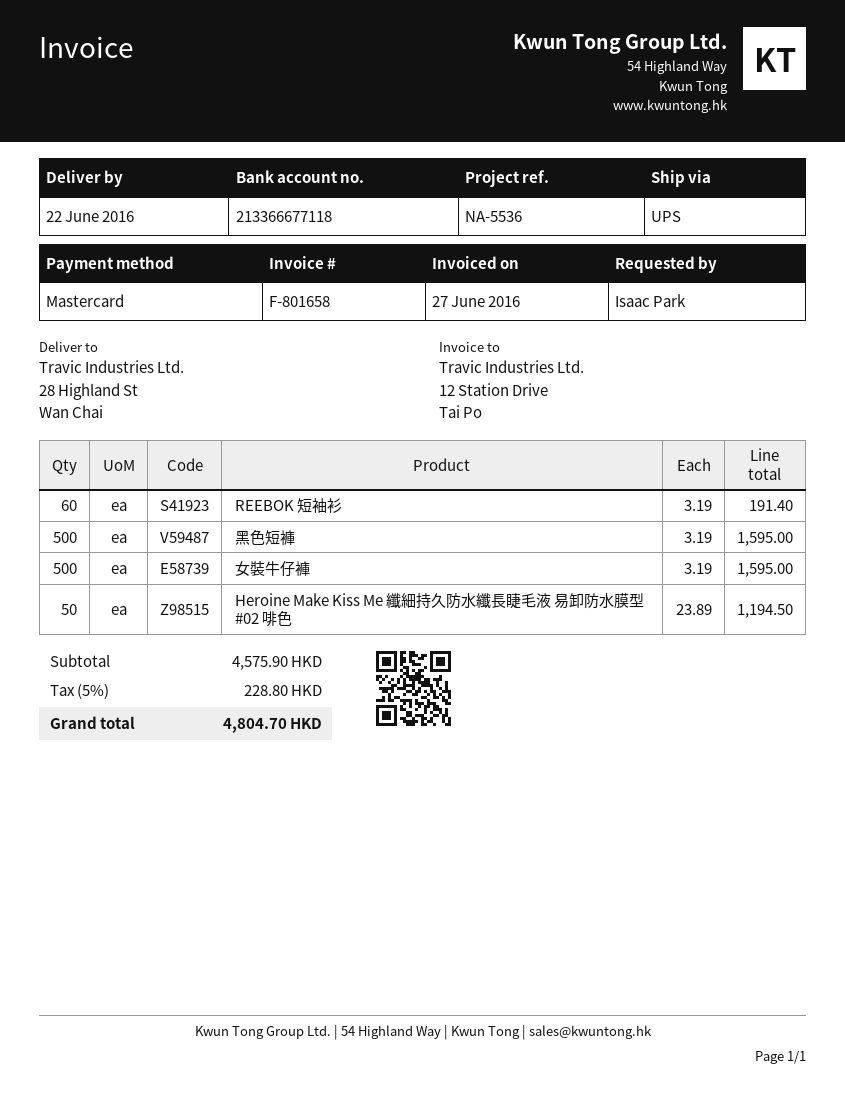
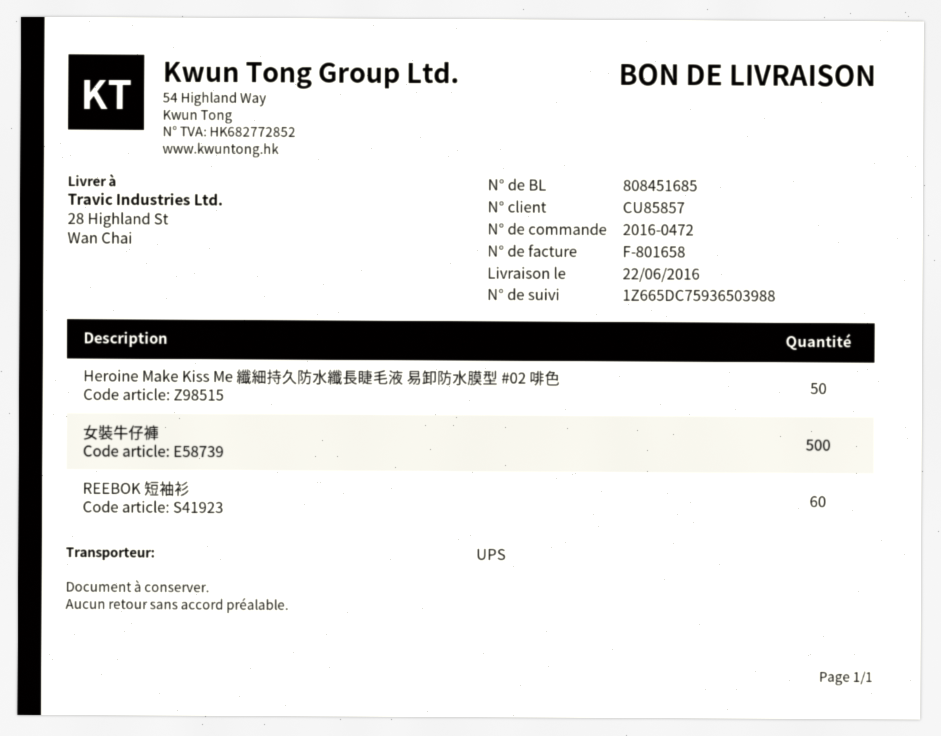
黑色短褲: 500 -> none

